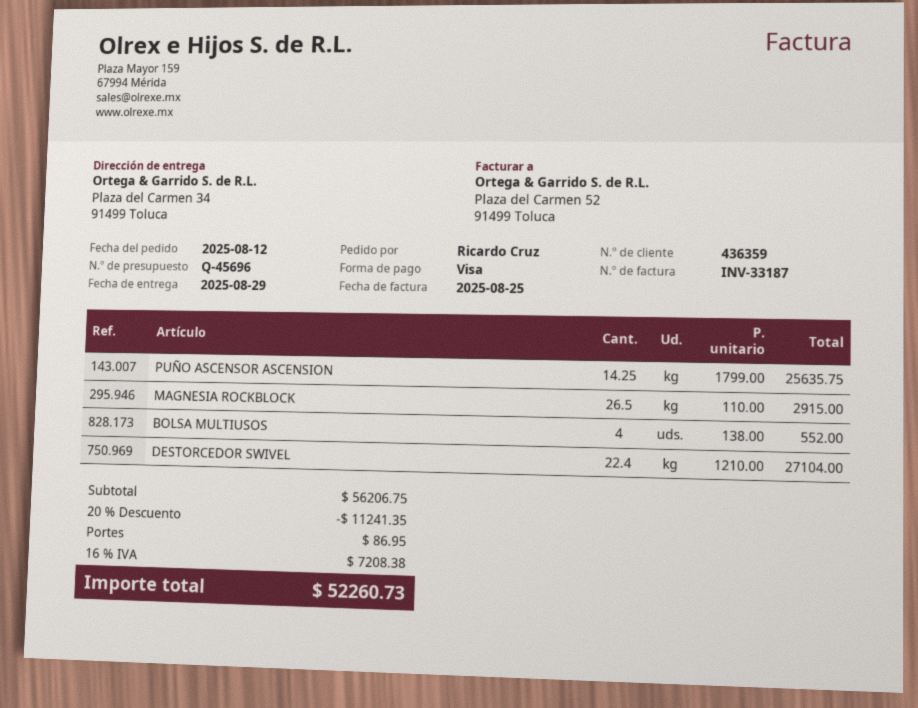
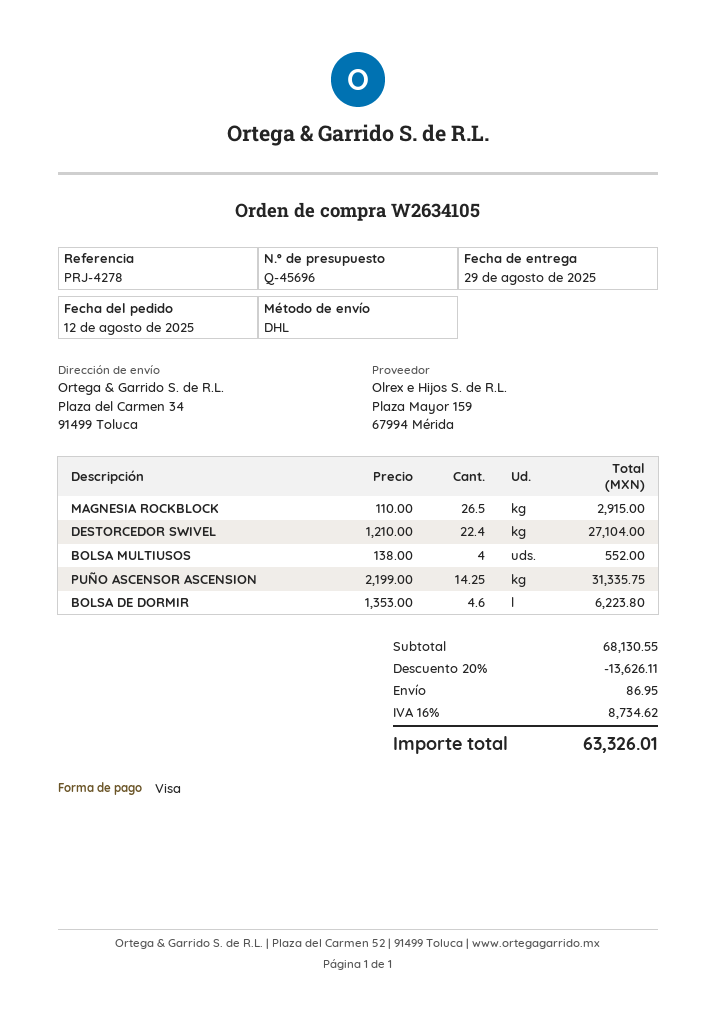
PUÑO ASCENSOR ASCENSION: 14.25 x 1799.00 = 25635.75 -> 14.25 x 2199.00 = 31335.75
BOLSA DE DORMIR: none -> 4.6 x 1353.00 = 6223.80
subtotal: 56206.75 -> 68130.55
discount: 20% = 11241.35 -> 20% = 13626.11
tax: 16% = 7208.38 -> 16% = 8734.62
total: 52260.73 -> 63326.01

